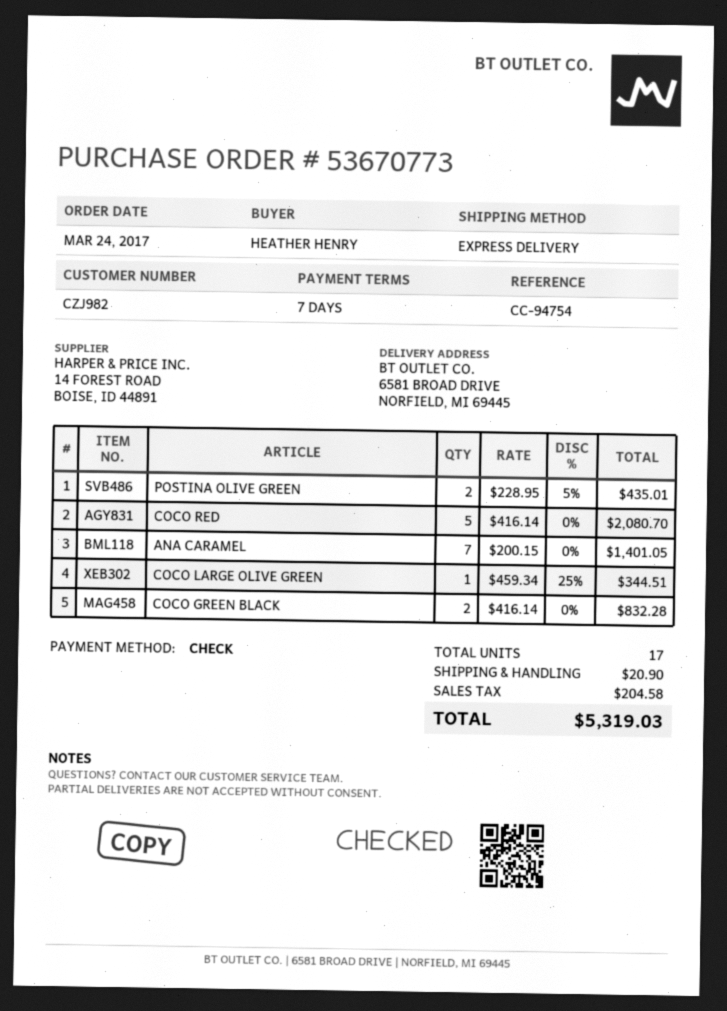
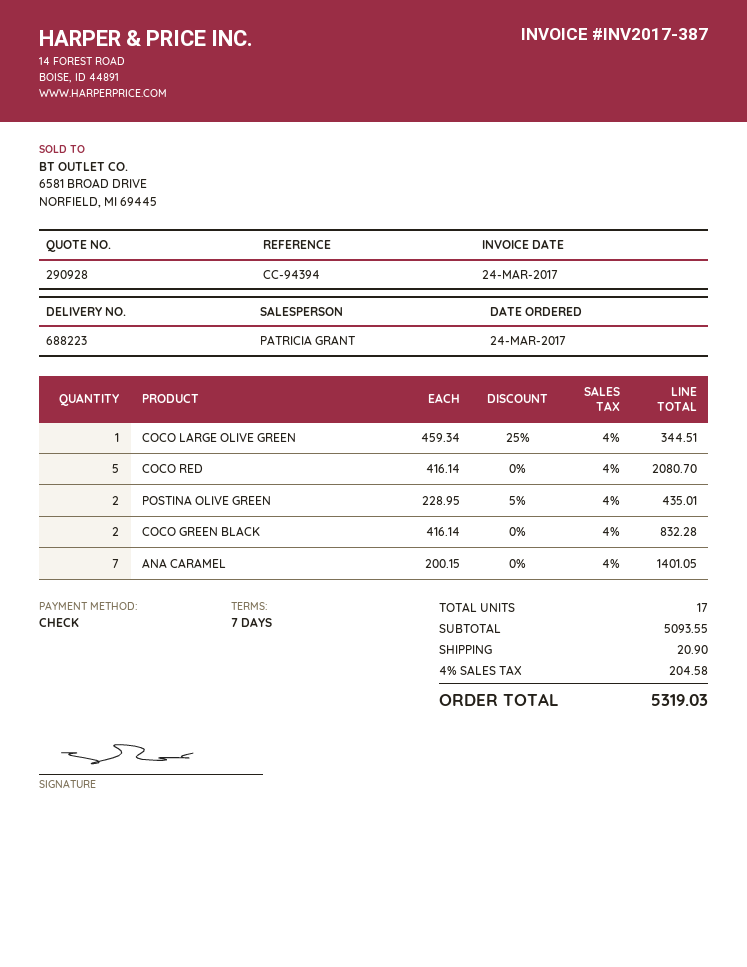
reference: CC-94754 -> CC-94394

